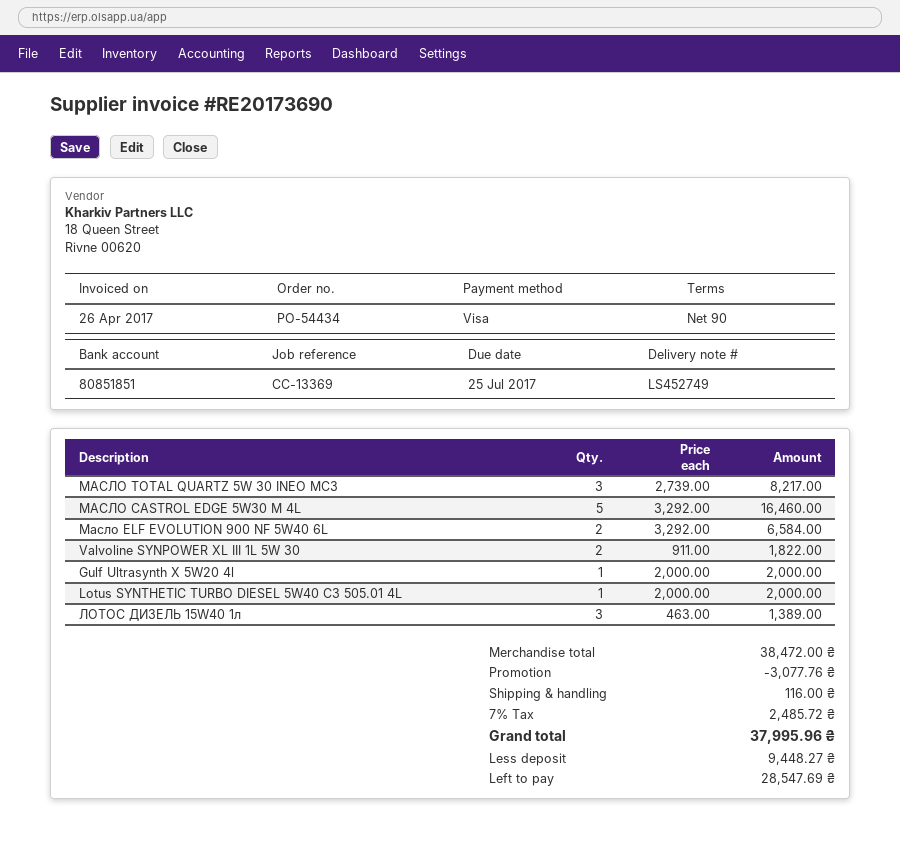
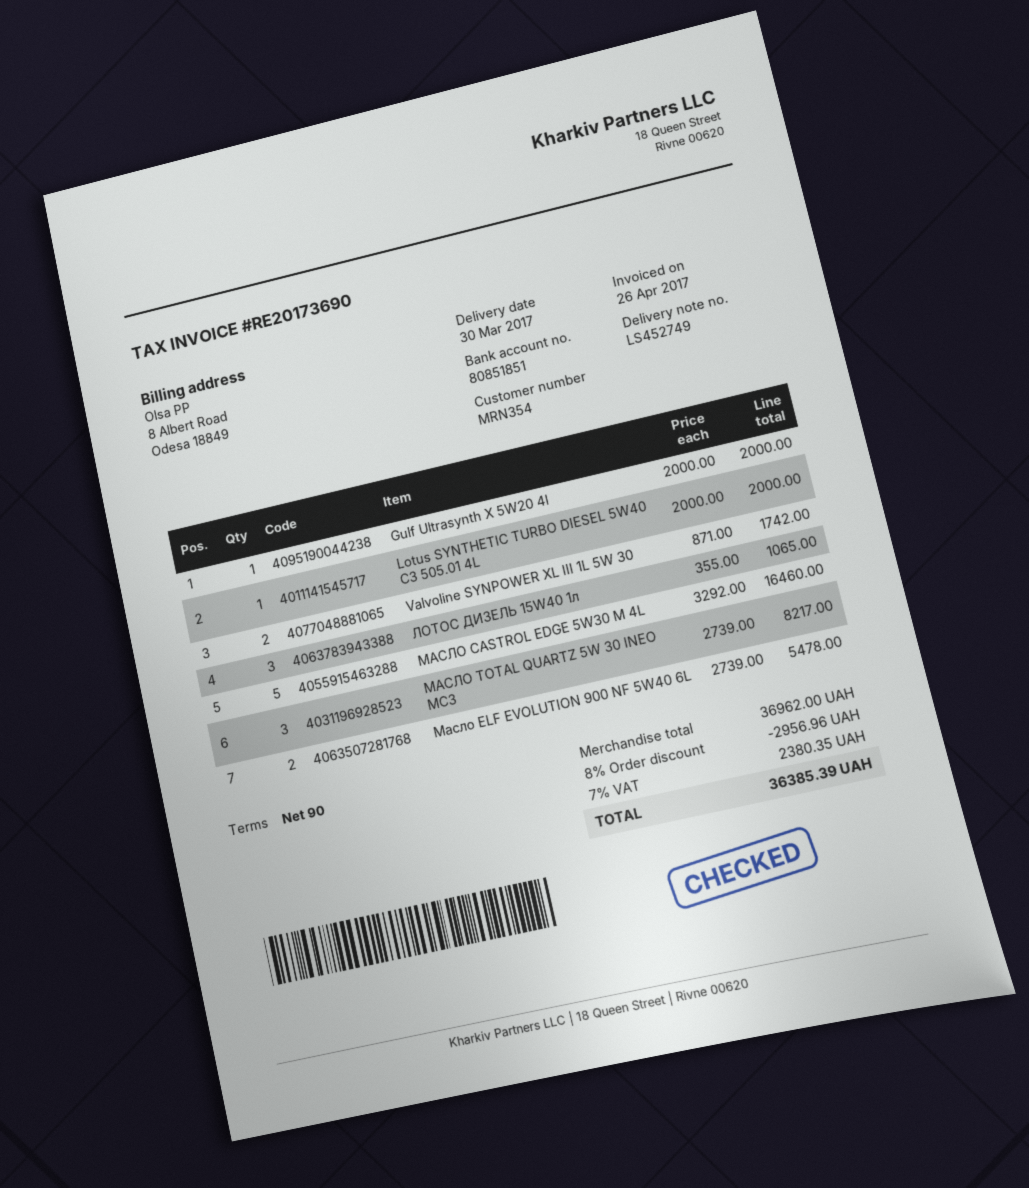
Масло ELF EVOLUTION 900 NF 5W40 6L: 2 x 3292.00 = 6584.00 -> 2 x 2739.00 = 5478.00
Valvoline SYNPOWER XL III 1L 5W 30: 2 x 911.00 = 1822.00 -> 2 x 871.00 = 1742.00
ЛОТОС ДИЗЕЛЬ 15W40 1л: 3 x 463.00 = 1389.00 -> 3 x 355.00 = 1065.00
subtotal: 38472.00 -> 36962.00
discount: 3077.76 -> 2956.96
shipping: 116.00 -> none
tax: 7% = 2485.72 -> 7% = 2380.35
total: 37995.96 -> 36385.39

